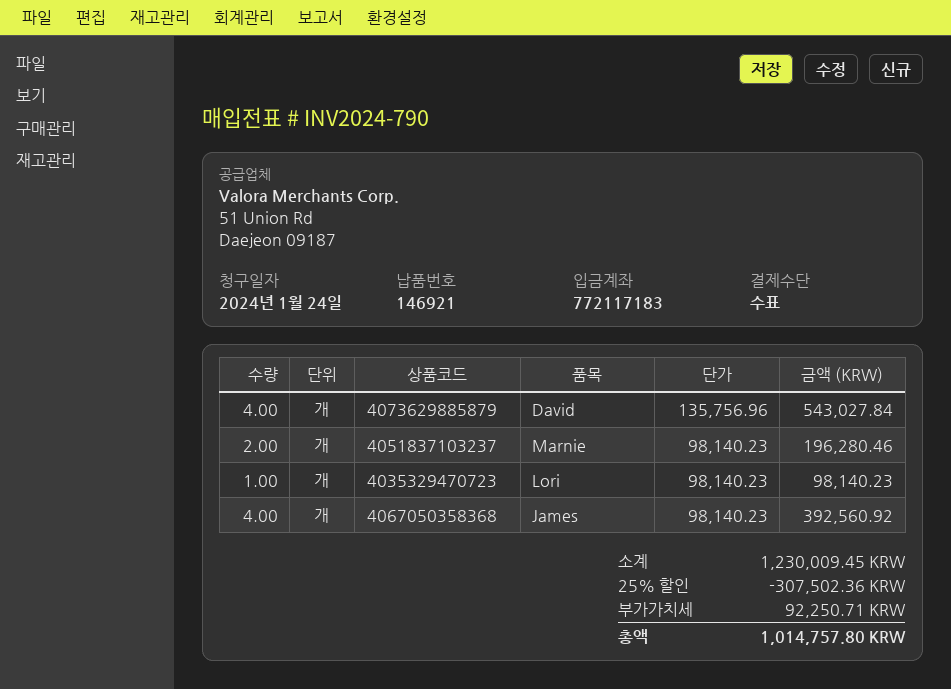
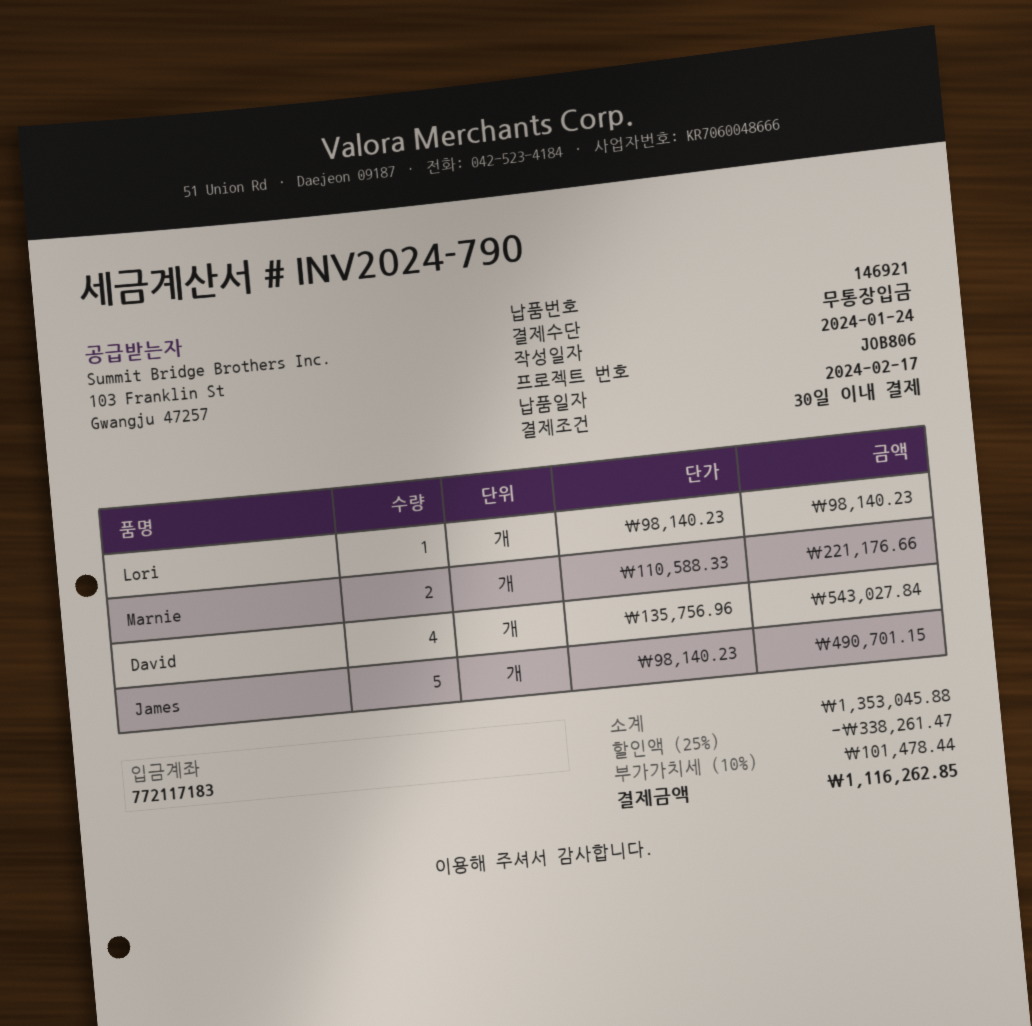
payment method: cheque -> bank transfer
Marnie: 2 x 98140.23 = 196280.46 -> 2 x 110588.33 = 221176.66
James: 4 x 98140.23 = 392560.92 -> 5 x 98140.23 = 490701.15
subtotal: 1230009.45 -> 1353045.88
discount: 25% = 307502.36 -> 25% = 338261.47
tax: 92250.71 -> 101478.44
total: 1014757.80 -> 1116262.85

